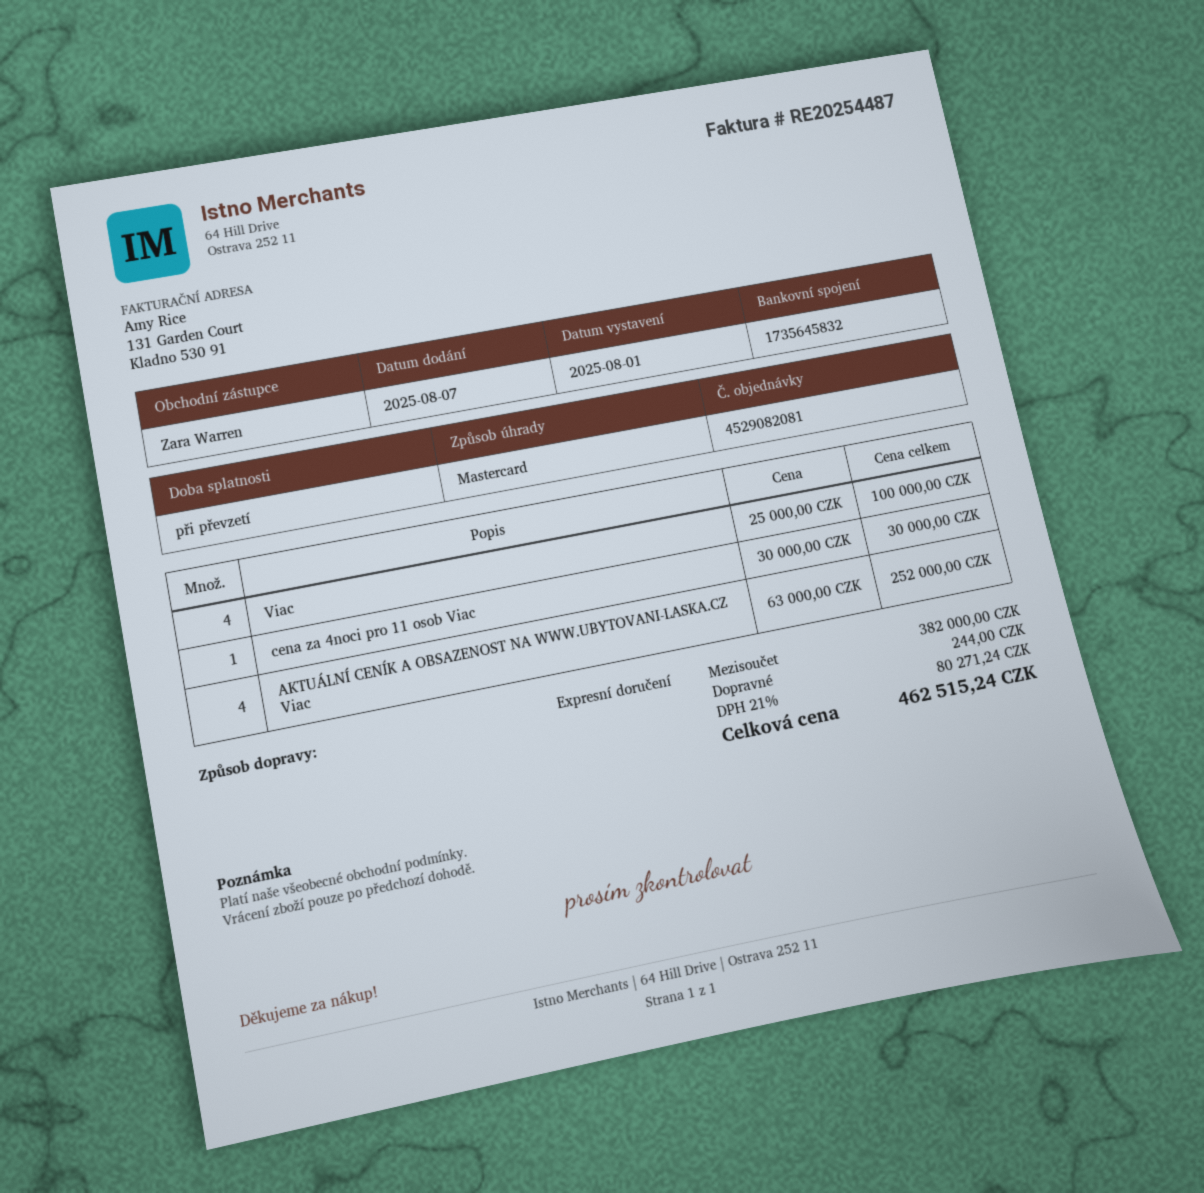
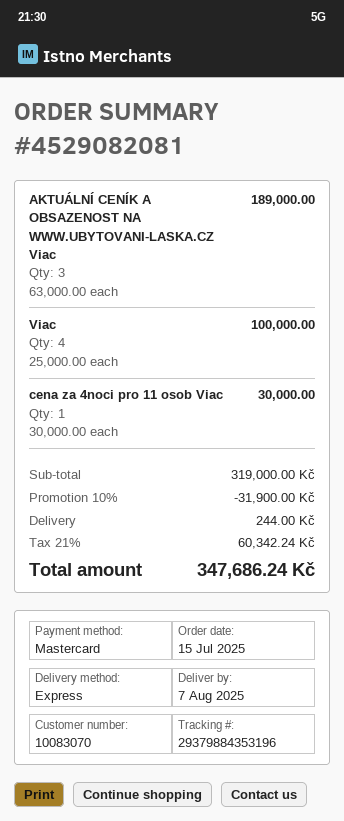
AKTUÁLNÍ CENÍK A OBSAZENOST NA WWW.UBYTOVANI-LASKA.CZ Viac: 4 x 63000.00 = 252000.00 -> 3 x 63000.00 = 189000.00
subtotal: 382000.00 -> 319000.00
discount: none -> 10% = 31900.00
tax: 21% = 80271.24 -> 21% = 60342.24
total: 462515.24 -> 347686.24

